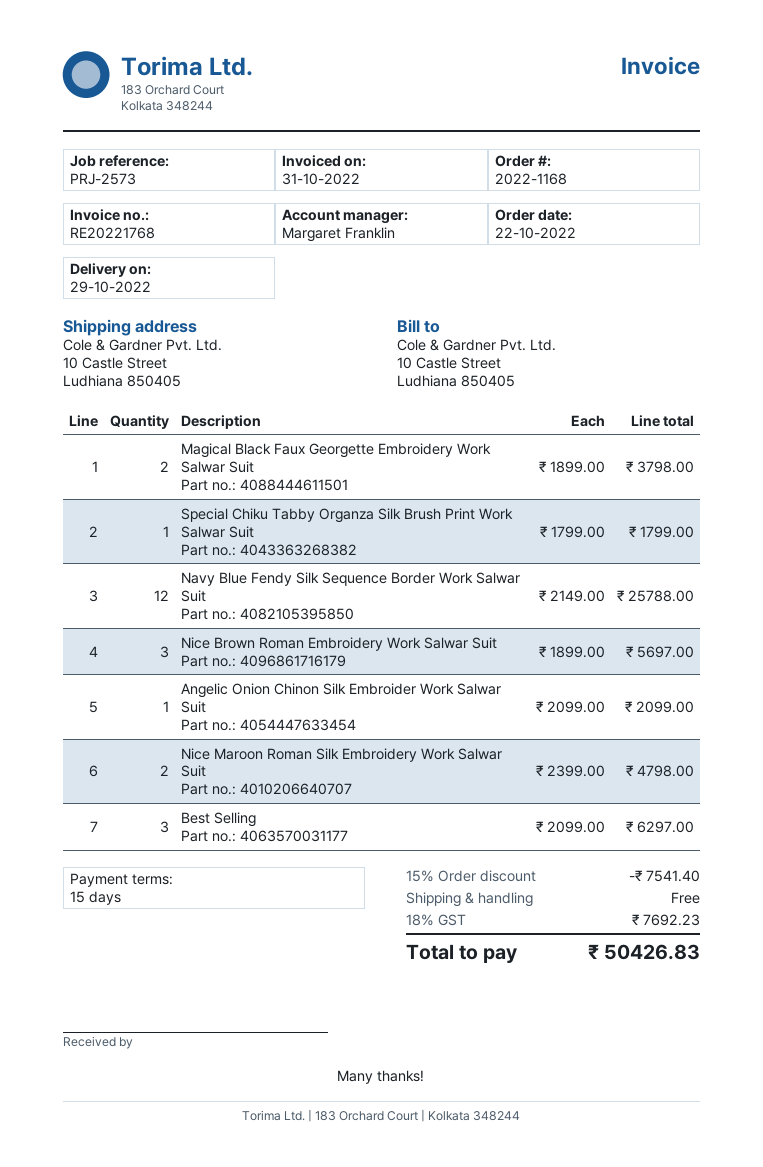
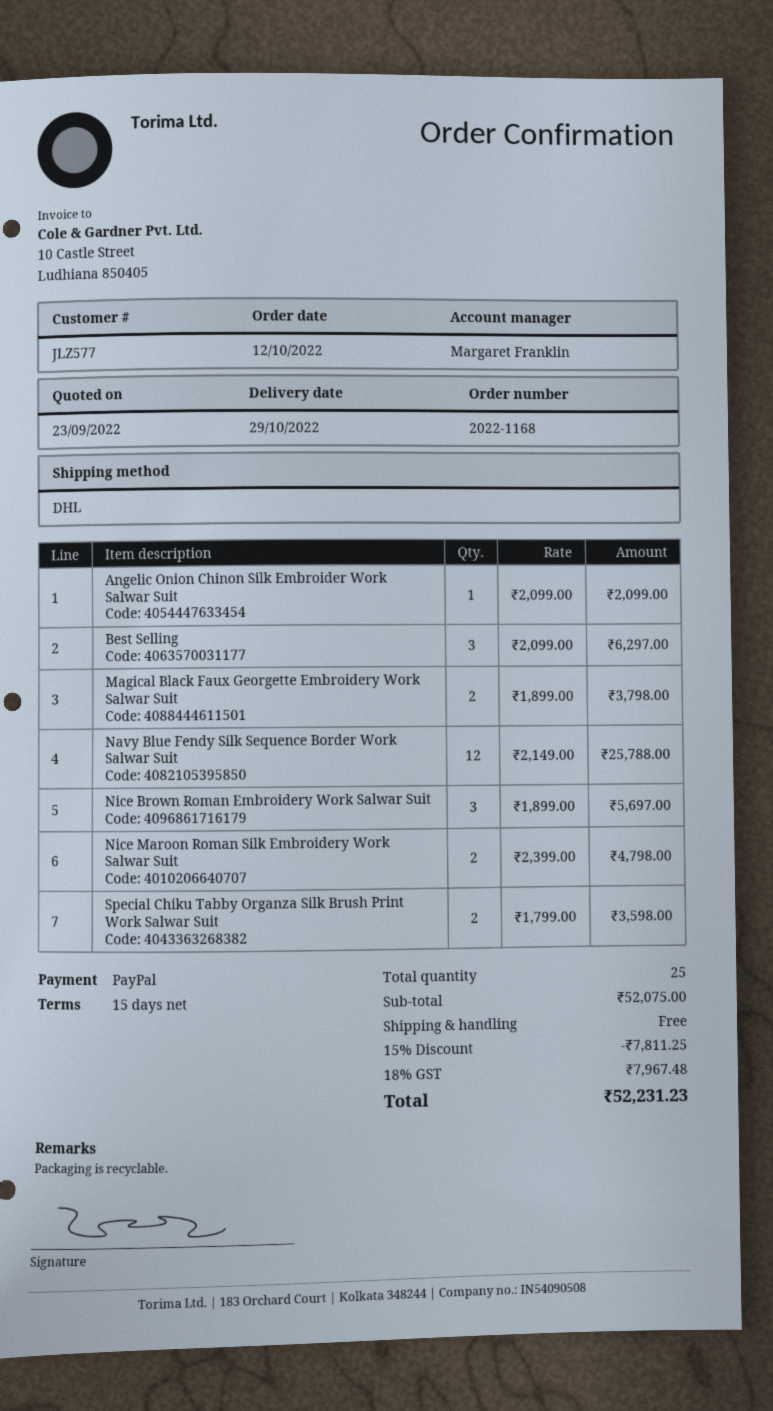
order date: 2022-10-22 -> 2022-10-12
Special Chiku Tabby Organza Silk Brush Print Work Salwar Suit: 1 x 1799.00 = 1799.00 -> 2 x 1799.00 = 3598.00
discount: 15% = 7541.40 -> 15% = 7811.25
tax: 18% = 7692.23 -> 18% = 7967.48
total: 50426.83 -> 52231.23

